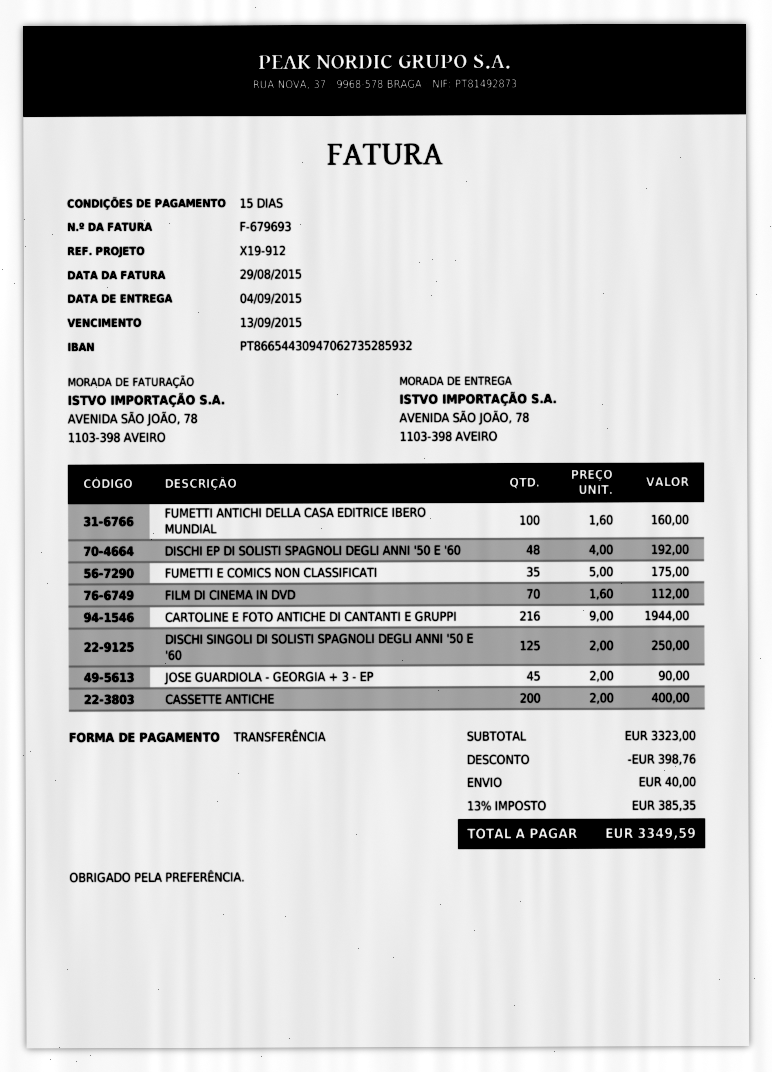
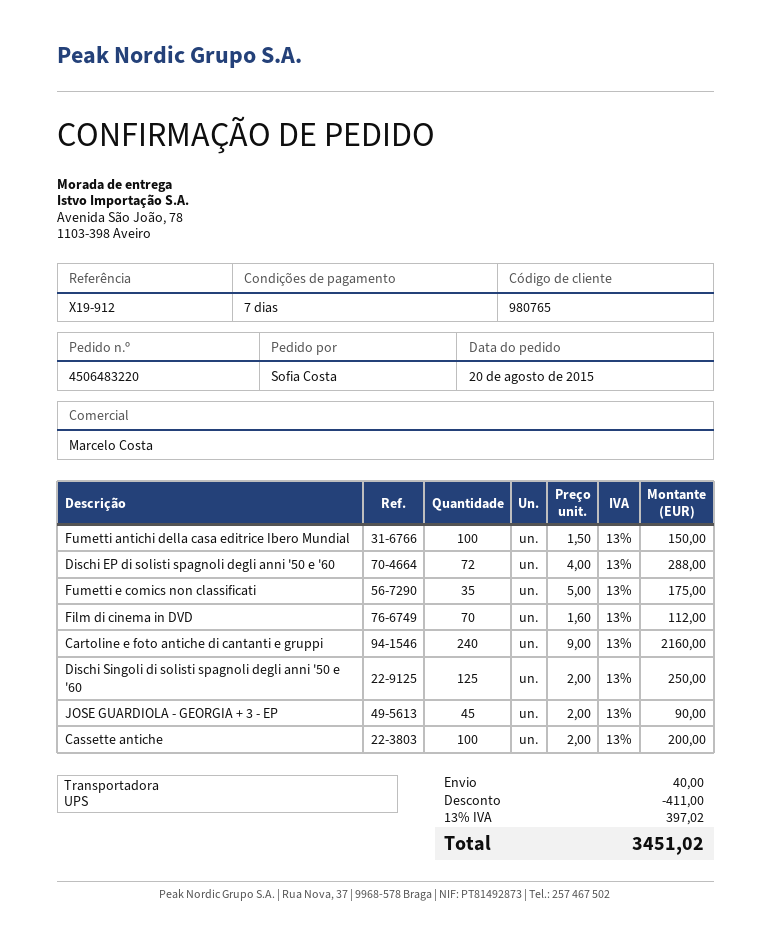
payment terms: 15 days -> 7 days
FUMETTI ANTICHI DELLA CASA EDITRICE IBERO MUNDIAL: 100 x 1.60 = 160.00 -> 100 x 1.50 = 150.00
DISCHI EP DI SOLISTI SPAGNOLI DEGLI ANNI '50 E '60: 48 x 4.00 = 192.00 -> 72 x 4.00 = 288.00
CARTOLINE E FOTO ANTICHE DI CANTANTI E GRUPPI: 216 x 9.00 = 1944.00 -> 240 x 9.00 = 2160.00
CASSETTE ANTICHE: 200 x 2.00 = 400.00 -> 100 x 2.00 = 200.00
discount: 398.76 -> 411.00
tax: 13% = 385.35 -> 13% = 397.02
total: 3349.59 -> 3451.02

